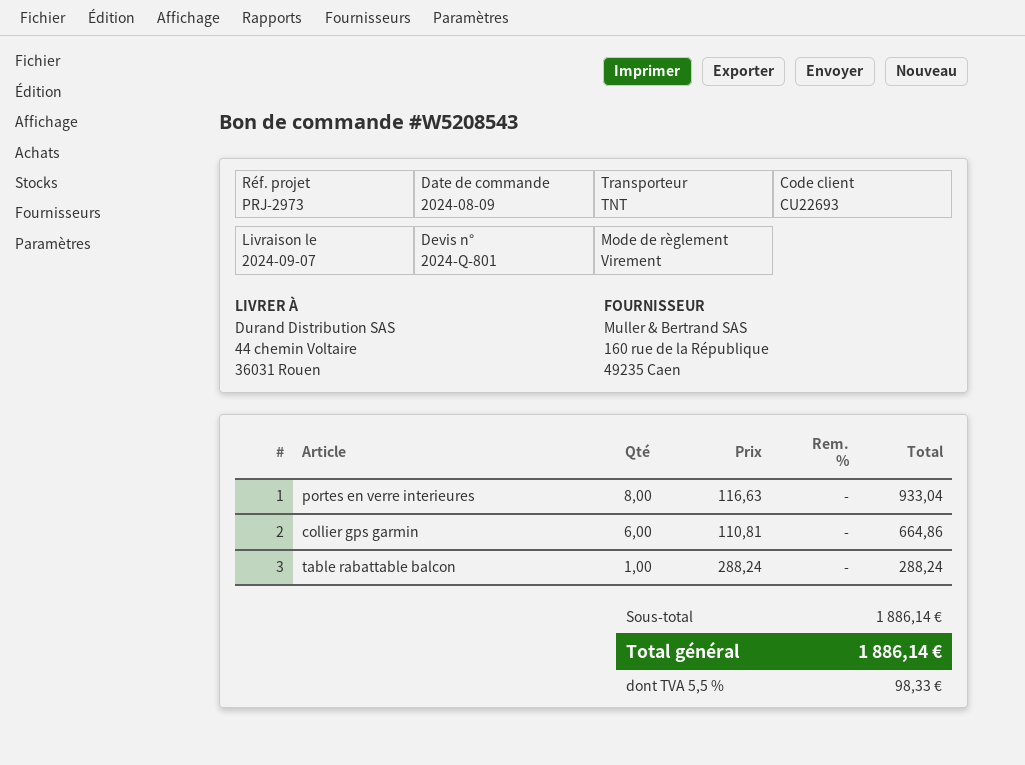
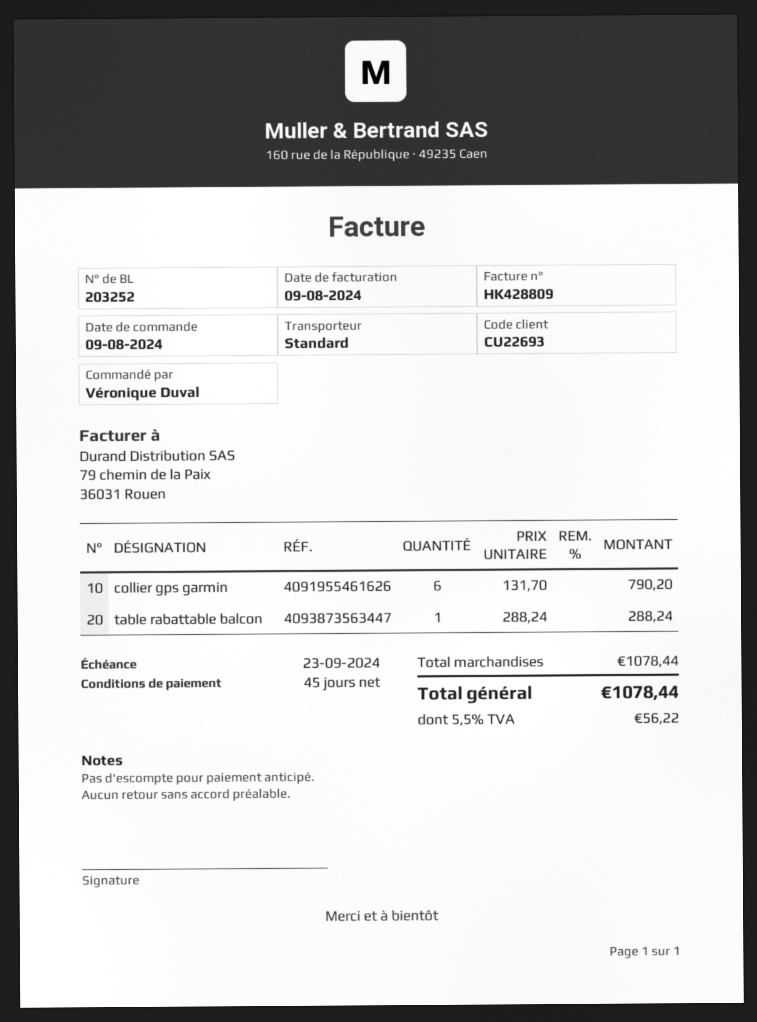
shipping method: TNT -> standard
portes en verre interieures: 8 x 116.63 = 933.04 -> none
collier gps garmin: 6 x 110.81 = 664.86 -> 6 x 131.70 = 790.20
subtotal: 1886.14 -> 1078.44
tax: 5.5% = 98.33 -> 5.5% = 56.22
total: 1886.14 -> 1078.44

